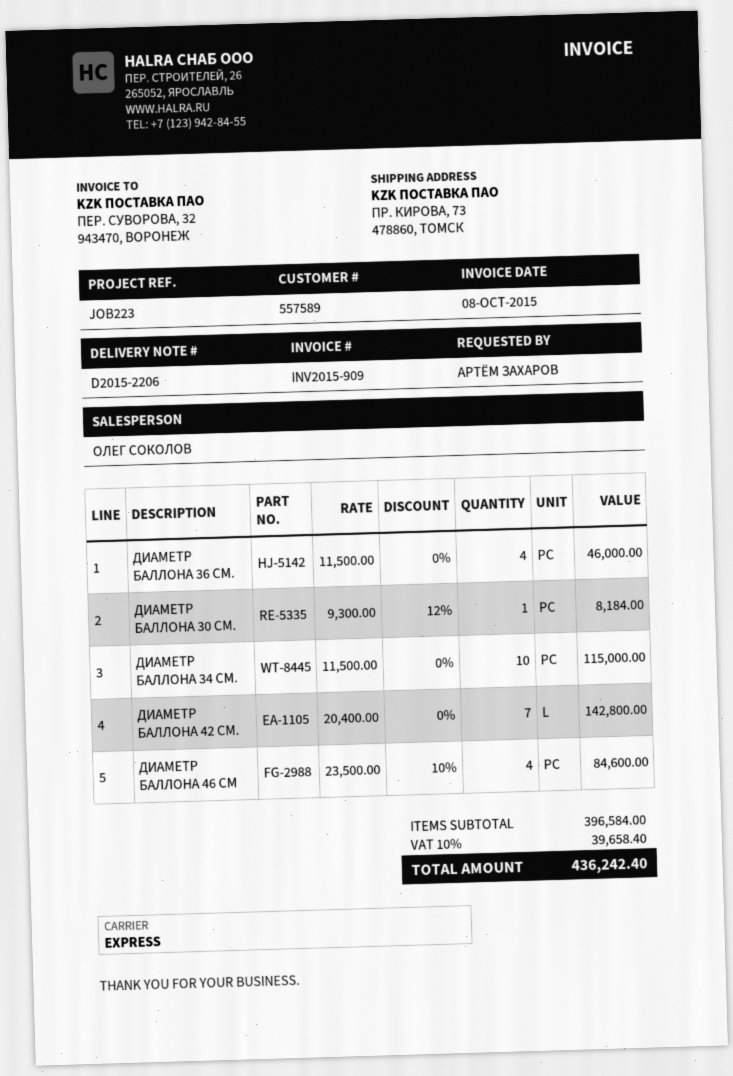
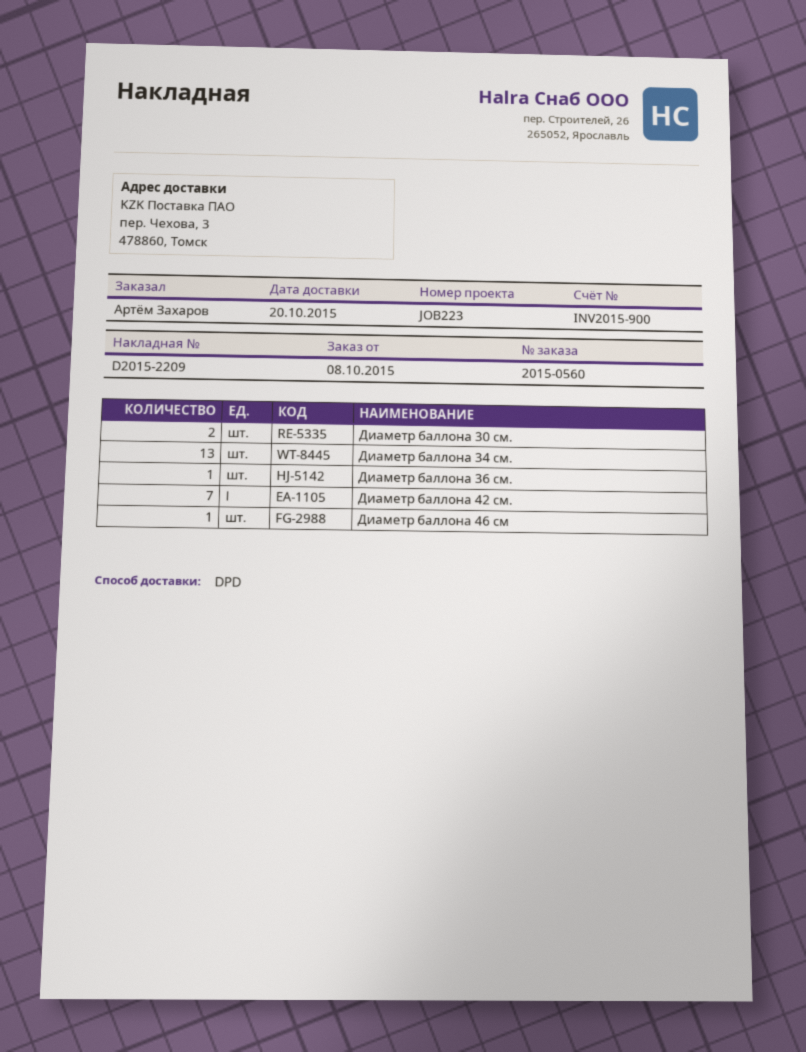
delivery note number: D2015-2206 -> D2015-2209
invoice number: INV2015-909 -> INV2015-900
shipping method: express -> DPD
ship to: ПР. КИРОВА, 73, 478860, ТОМСК -> пер. Чехова, 3, 478860, Томск
ДИАМЕТР БАЛЛОНА 36 СМ.: 4 -> 1
ДИАМЕТР БАЛЛОНА 30 СМ.: 1 -> 2
ДИАМЕТР БАЛЛОНА 34 СМ.: 10 -> 13
ДИАМЕТР БАЛЛОНА 46 СМ: 4 -> 1

